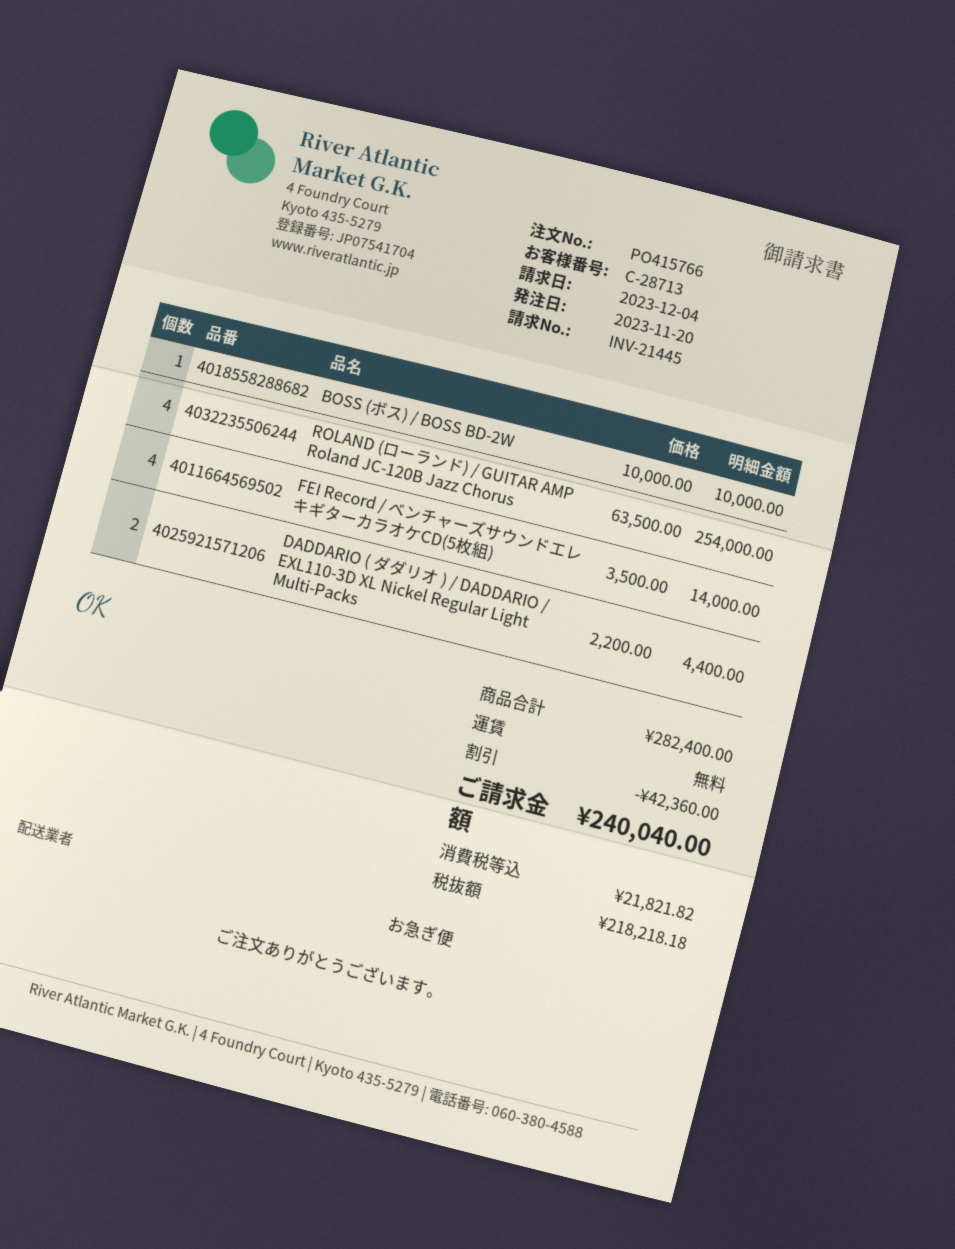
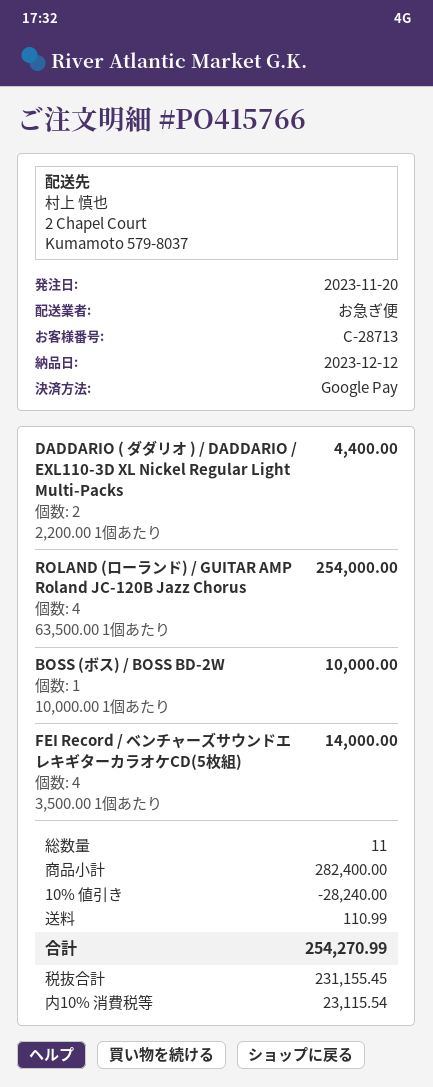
discount: 42360.00 -> 28240.00
shipping: 0.00 -> 110.99
net: 218218.18 -> 231155.45
tax: 21821.82 -> 23115.54
total: 240040.00 -> 254270.99

